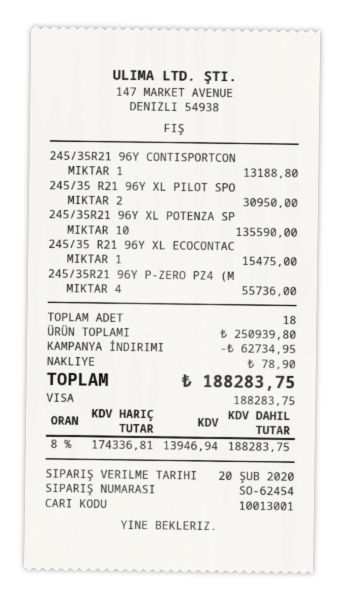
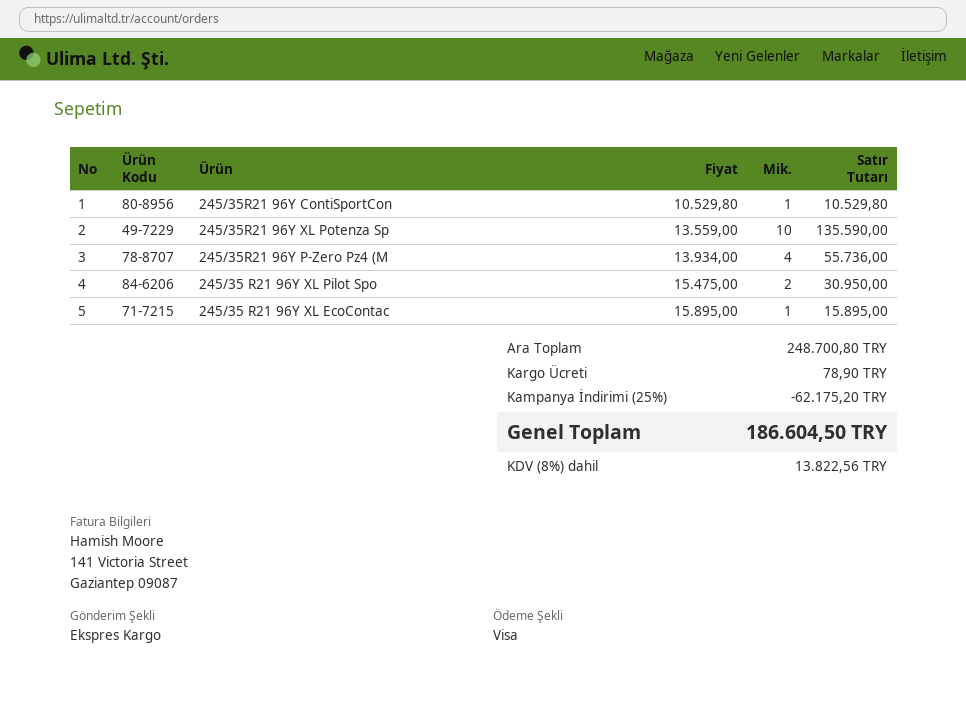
245/35R21 96Y CONTISPORTCON: 1 for 13188.80 -> 1 for 10529.80
245/35 R21 96Y XL ECOCONTAC: 1 for 15475.00 -> 1 for 15895.00
subtotal: 250939.80 -> 248700.80
discount: 62734.95 -> 62175.20
tax: 8% = 13946.94 -> 8% = 13822.56
total: 188283.75 -> 186604.50

